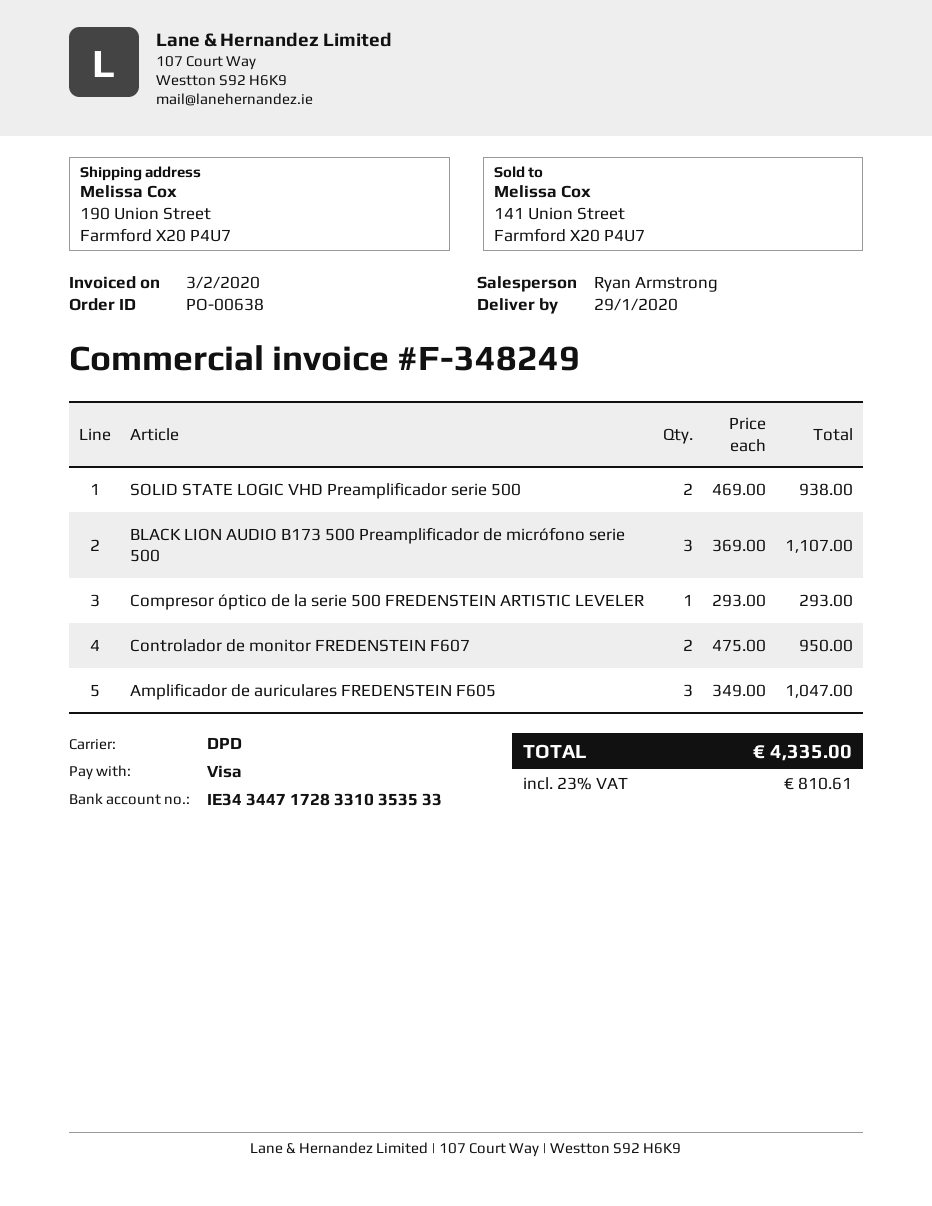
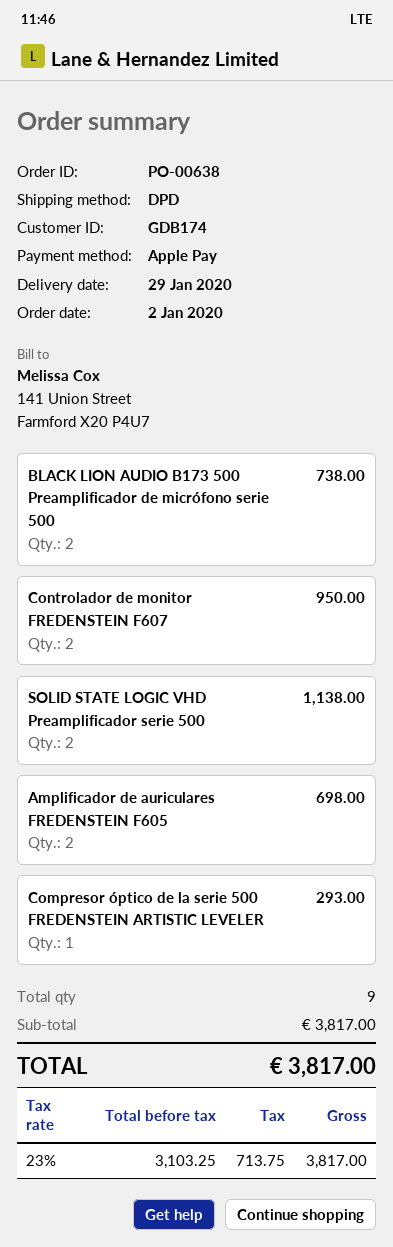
payment method: Visa -> Apple Pay
SOLID STATE LOGIC VHD Preamplificador serie 500: 2 for 938.00 -> 2 for 1138.00
BLACK LION AUDIO B173 500 Preamplificador de micrófono serie 500: 3 for 1107.00 -> 2 for 738.00
Amplificador de auriculares FREDENSTEIN F605: 3 for 1047.00 -> 2 for 698.00
tax: 23% = 810.61 -> 23% = 713.75
total: 4335.00 -> 3817.00

